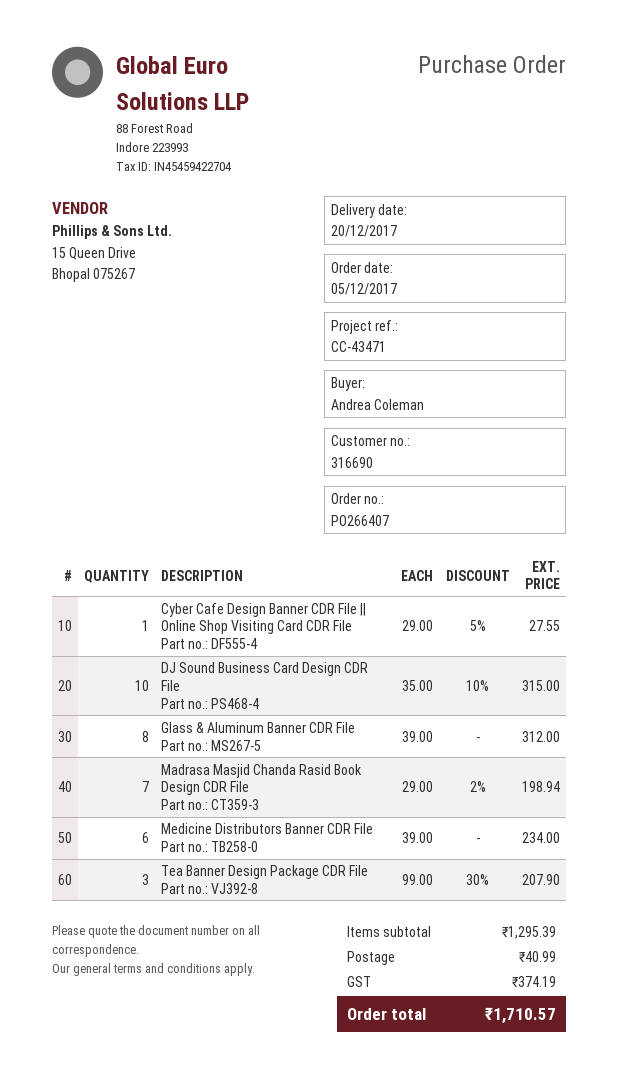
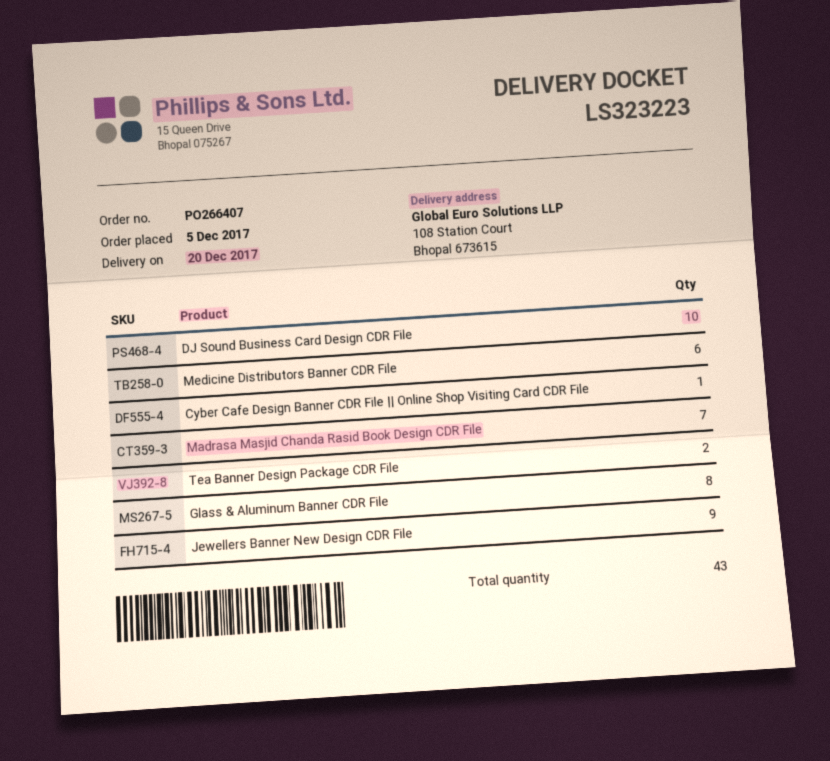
Tea Banner Design Package CDR File: 3 -> 2
Jewellers Banner New Design CDR File: none -> 9

